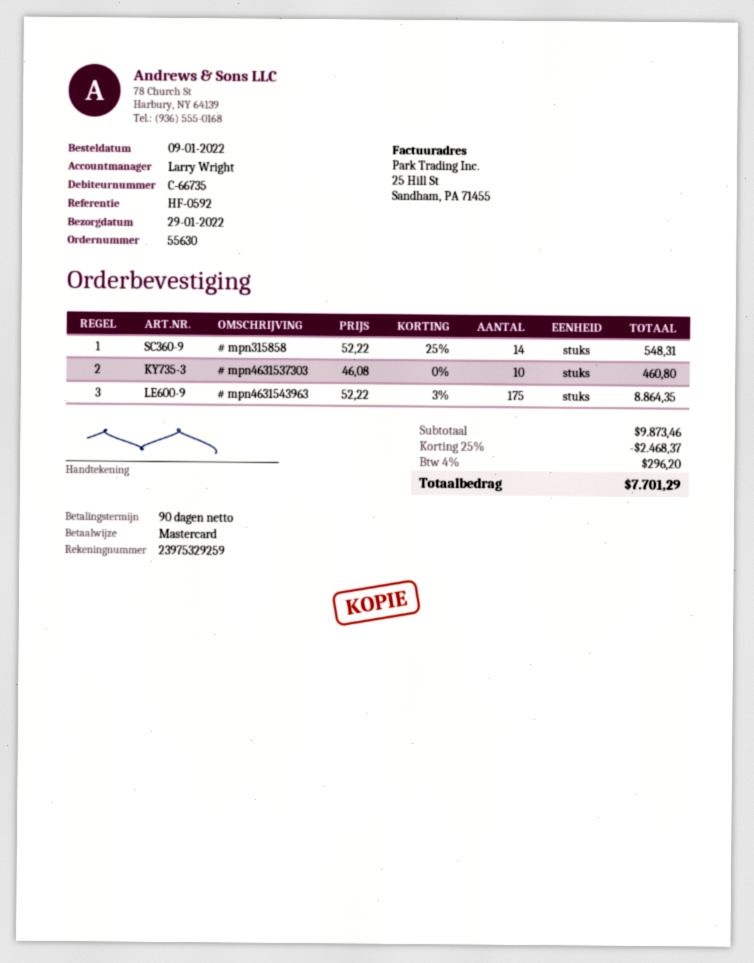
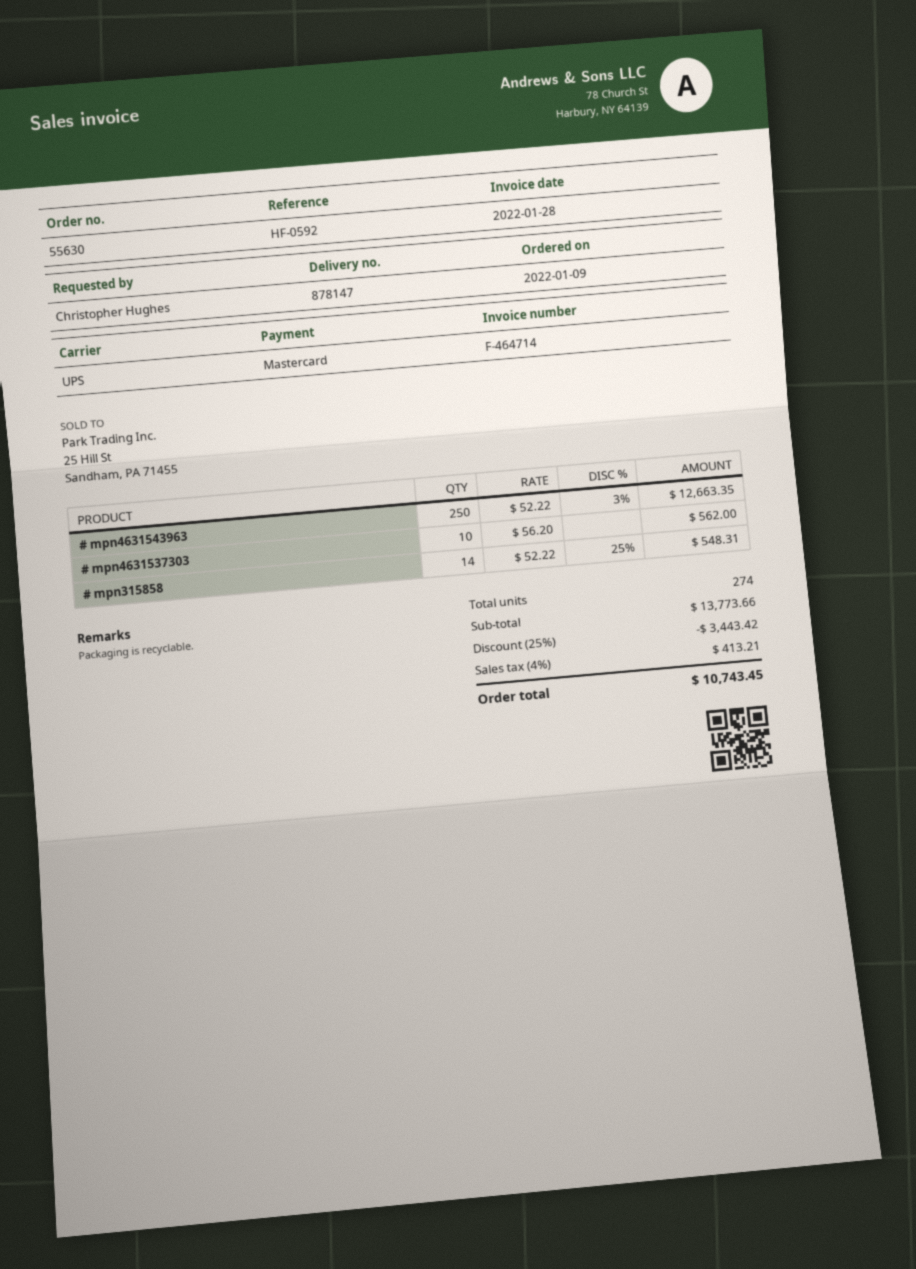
# mpn4631537303: 10 x 46.08 = 460.80 -> 10 x 56.20 = 562.00
# mpn4631543963: 175 x 52.22 - 3% = 8864.35 -> 250 x 52.22 - 3% = 12663.35
subtotal: 9873.46 -> 13773.66
discount: 25% = 2468.37 -> 25% = 3443.42
tax: 4% = 296.20 -> 4% = 413.21
total: 7701.29 -> 10743.45

